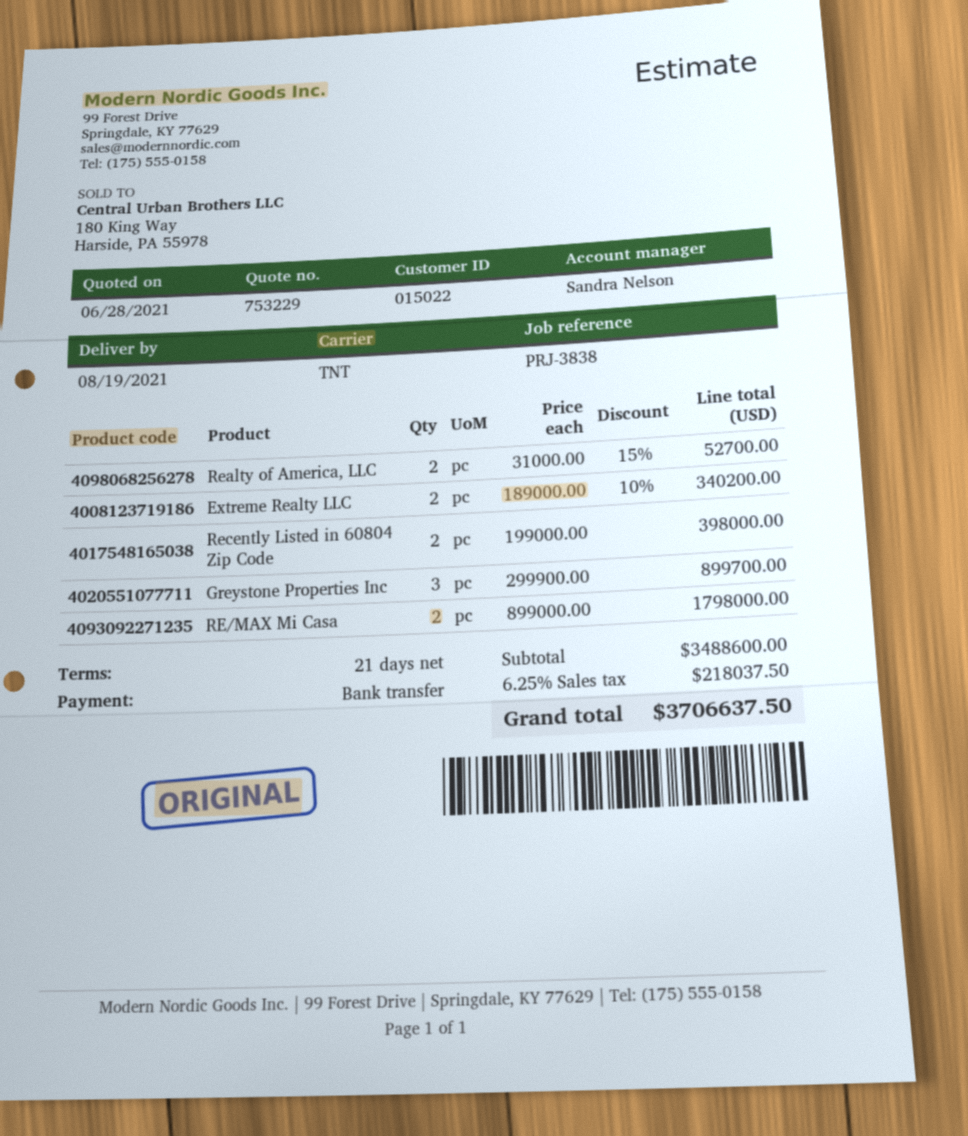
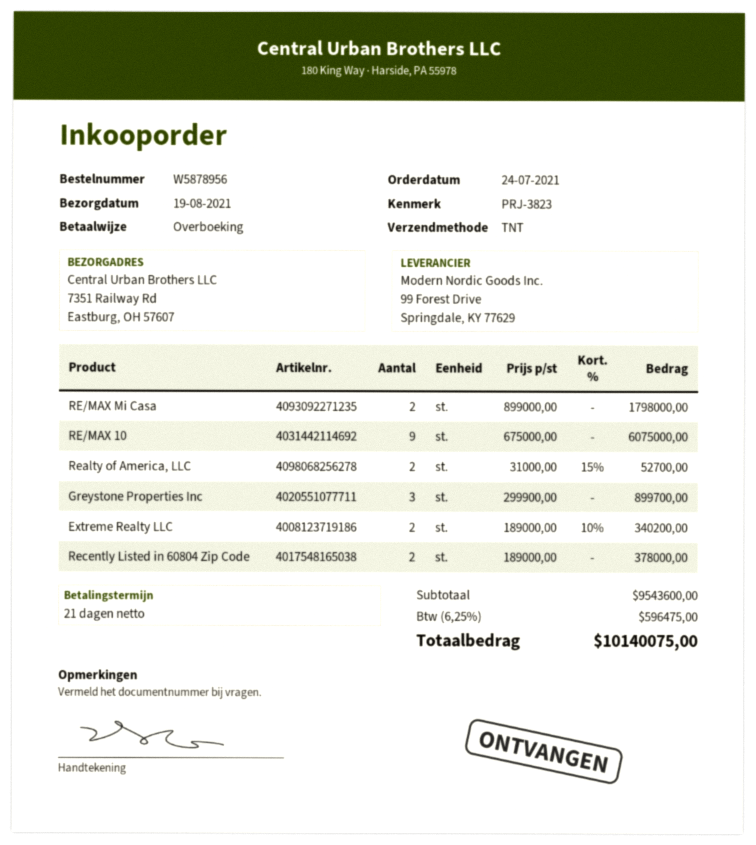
reference: PRJ-3838 -> PRJ-3823
Recently Listed in 60804 Zip Code: 2 x 199000.00 = 398000.00 -> 2 x 189000.00 = 378000.00
RE/MAX 10: none -> 9 x 675000.00 = 6075000.00
subtotal: 3488600.00 -> 9543600.00
tax: 6.25% = 218037.50 -> 6.25% = 596475.00
total: 3706637.50 -> 10140075.00

